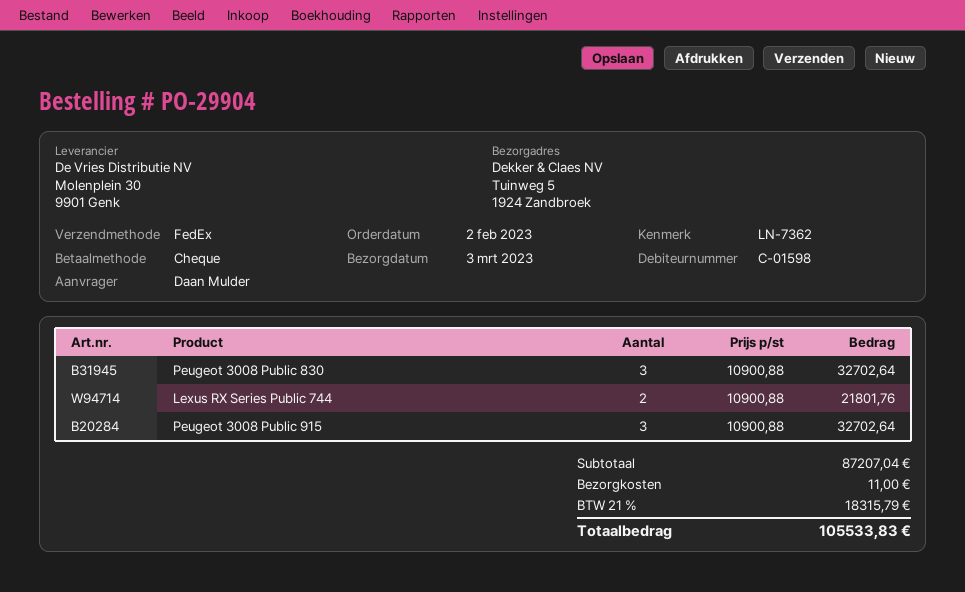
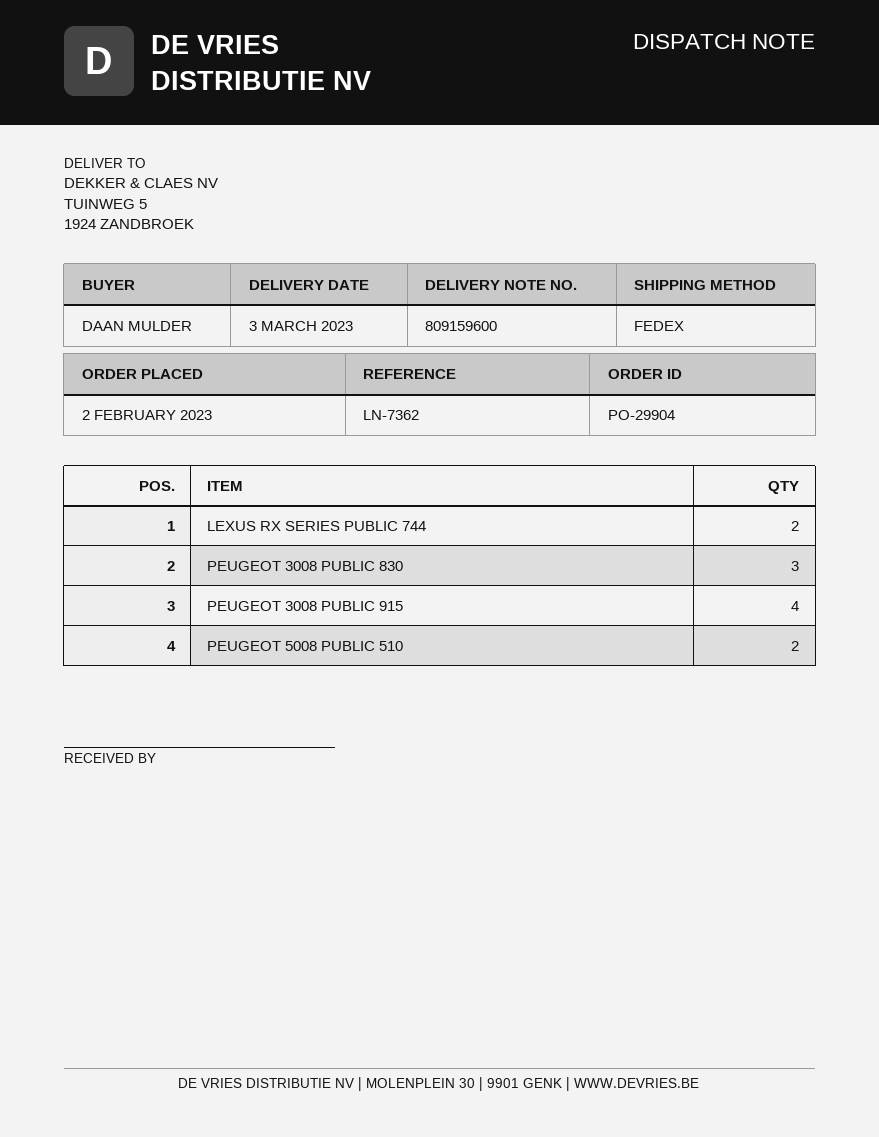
Peugeot 3008 Public 915: 3 -> 4
PEUGEOT 5008 PUBLIC 510: none -> 2

